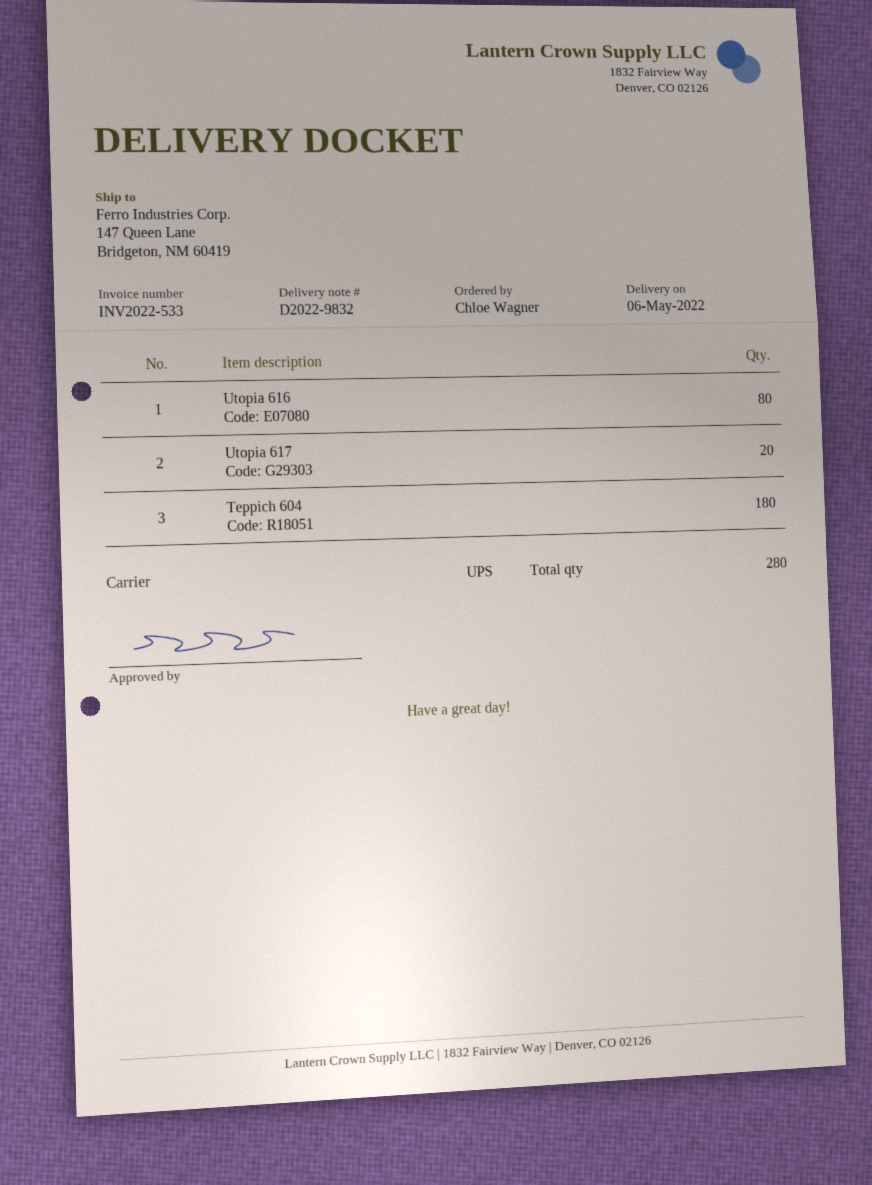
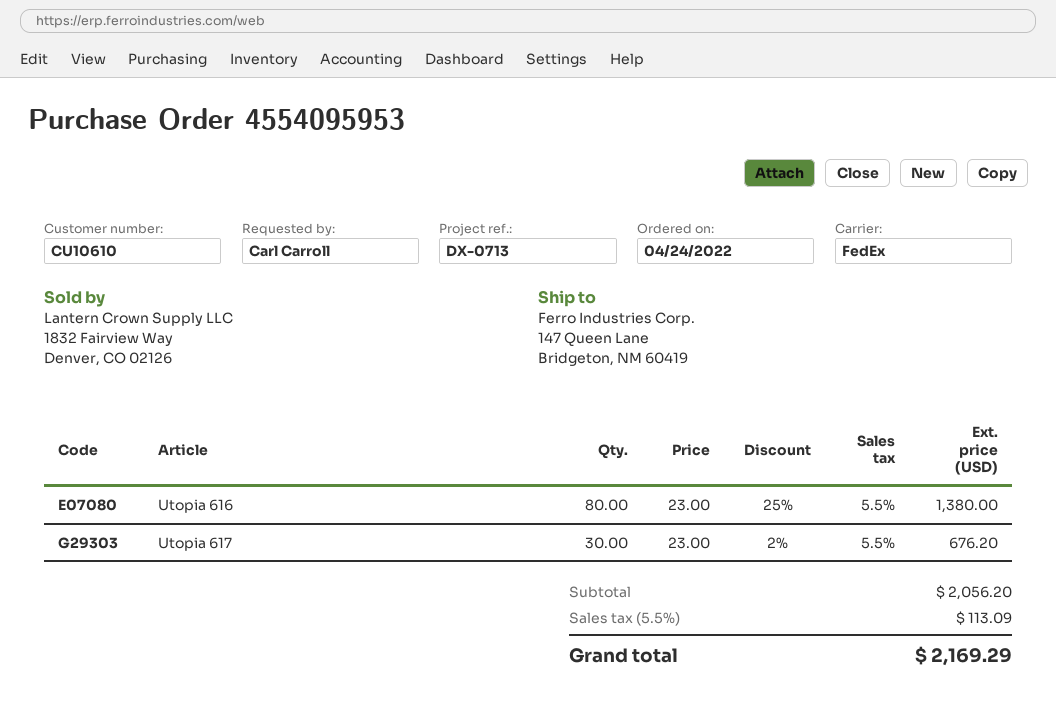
ordered by: Chloe Wagner -> Carl Carroll
shipping method: UPS -> FedEx
Utopia 617: 20 -> 30
Teppich 604: 180 -> none

